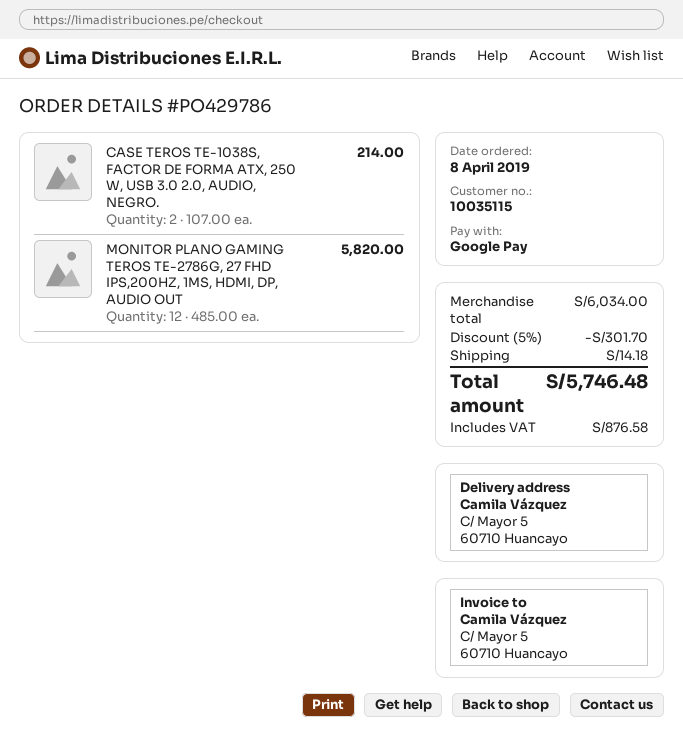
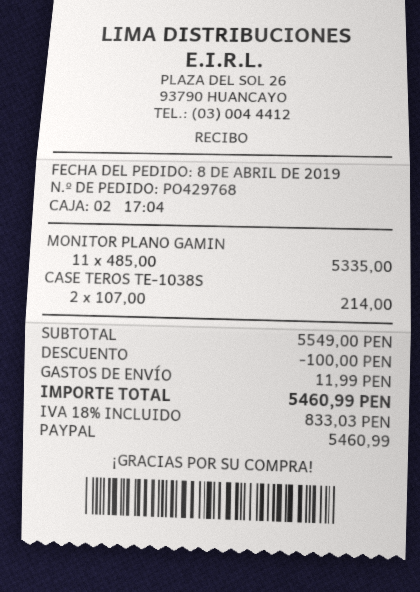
order number: PO429786 -> PO429768
payment method: Google Pay -> PayPal
MONITOR PLANO GAMING TEROS TE-2786G, 27 FHD IPS,200HZ, 1MS, HDMI, DP, AUDIO OUT: 12 x 485.00 = 5820.00 -> 11 x 485.00 = 5335.00
subtotal: 6034.00 -> 5549.00
discount: 301.70 -> 100.00
shipping: 14.18 -> 11.99
tax: 876.58 -> 833.03
total: 5746.48 -> 5460.99

